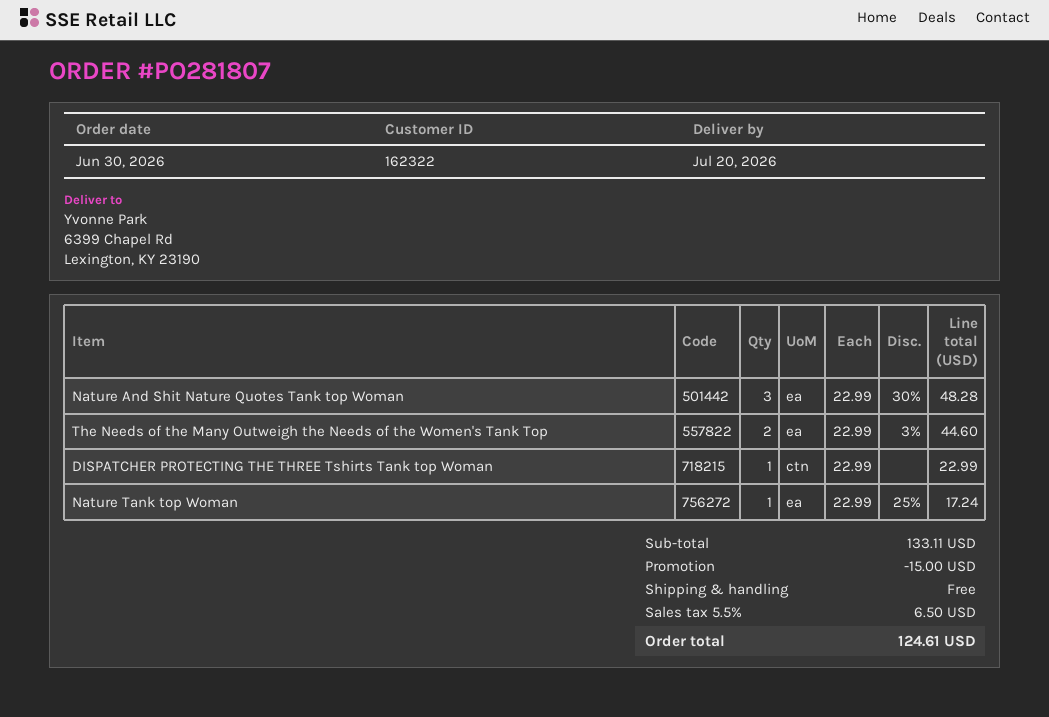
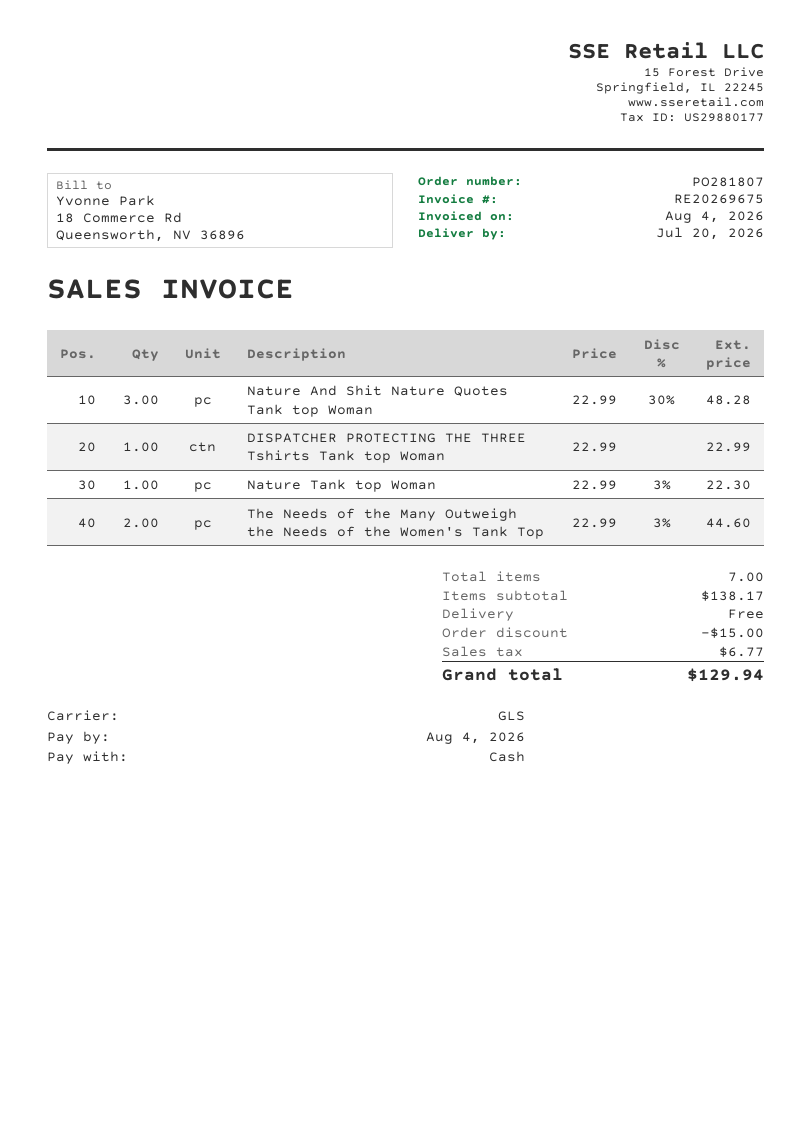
Nature Tank top Woman: 1 x 22.99 - 25% = 17.24 -> 1 x 22.99 - 3% = 22.30
subtotal: 133.11 -> 138.17
tax: 6.50 -> 6.77
total: 124.61 -> 129.94

